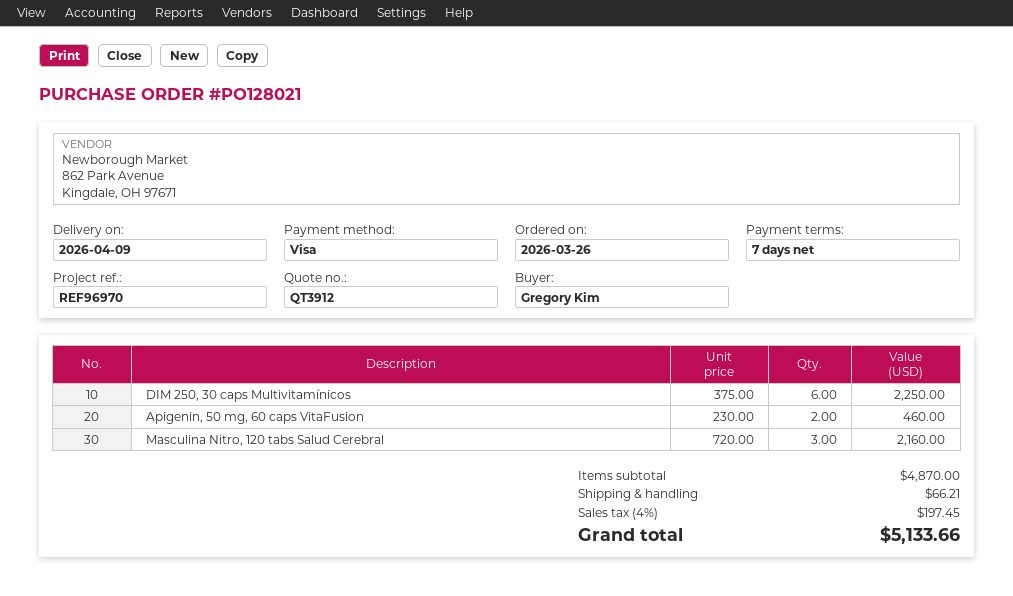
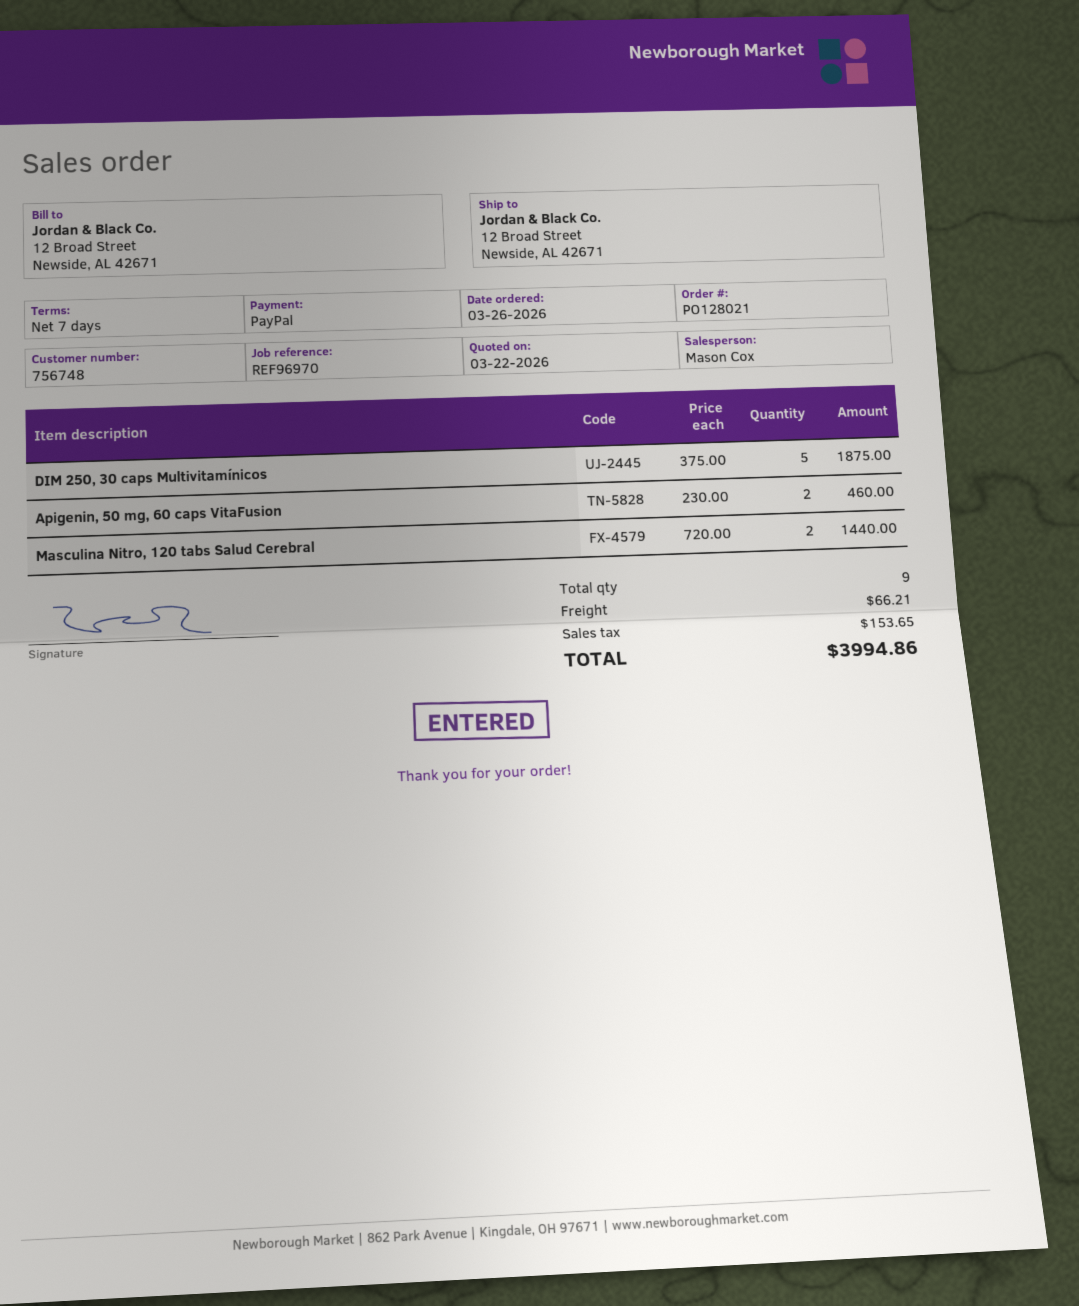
payment method: Visa -> PayPal
DIM 250, 30 caps Multivitamínicos: 6 x 375.00 = 2250.00 -> 5 x 375.00 = 1875.00
Masculina Nitro, 120 tabs Salud Cerebral: 3 x 720.00 = 2160.00 -> 2 x 720.00 = 1440.00
tax: 197.45 -> 153.65
total: 5133.66 -> 3994.86

